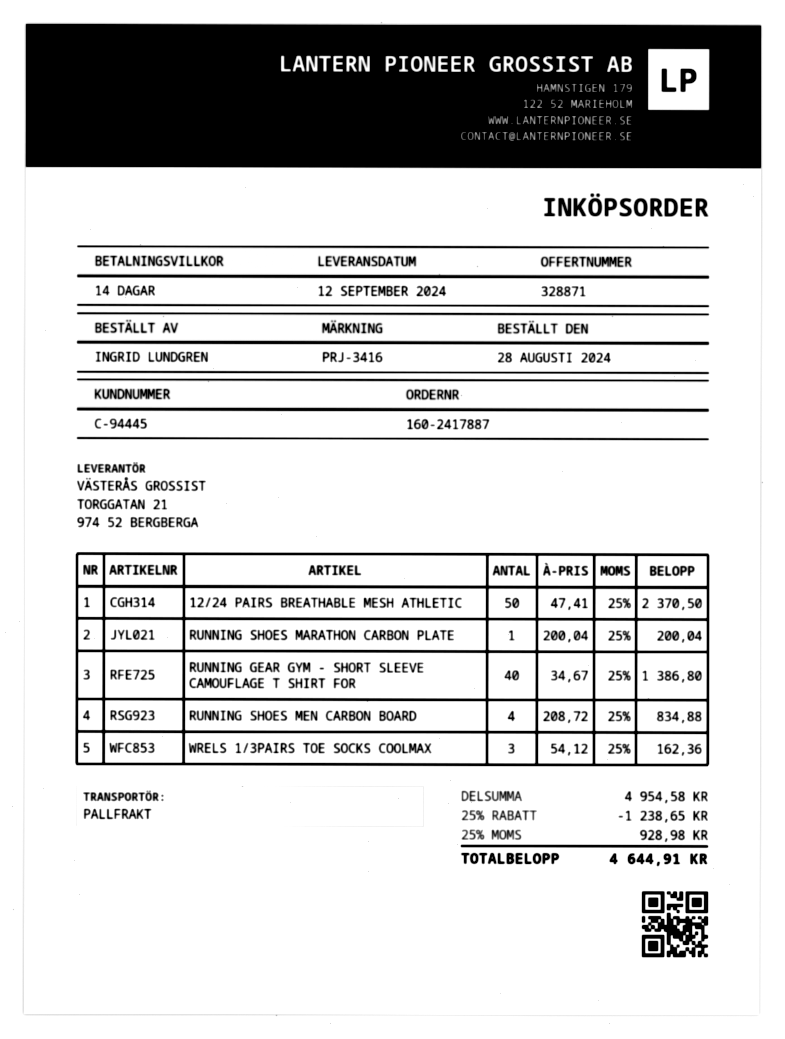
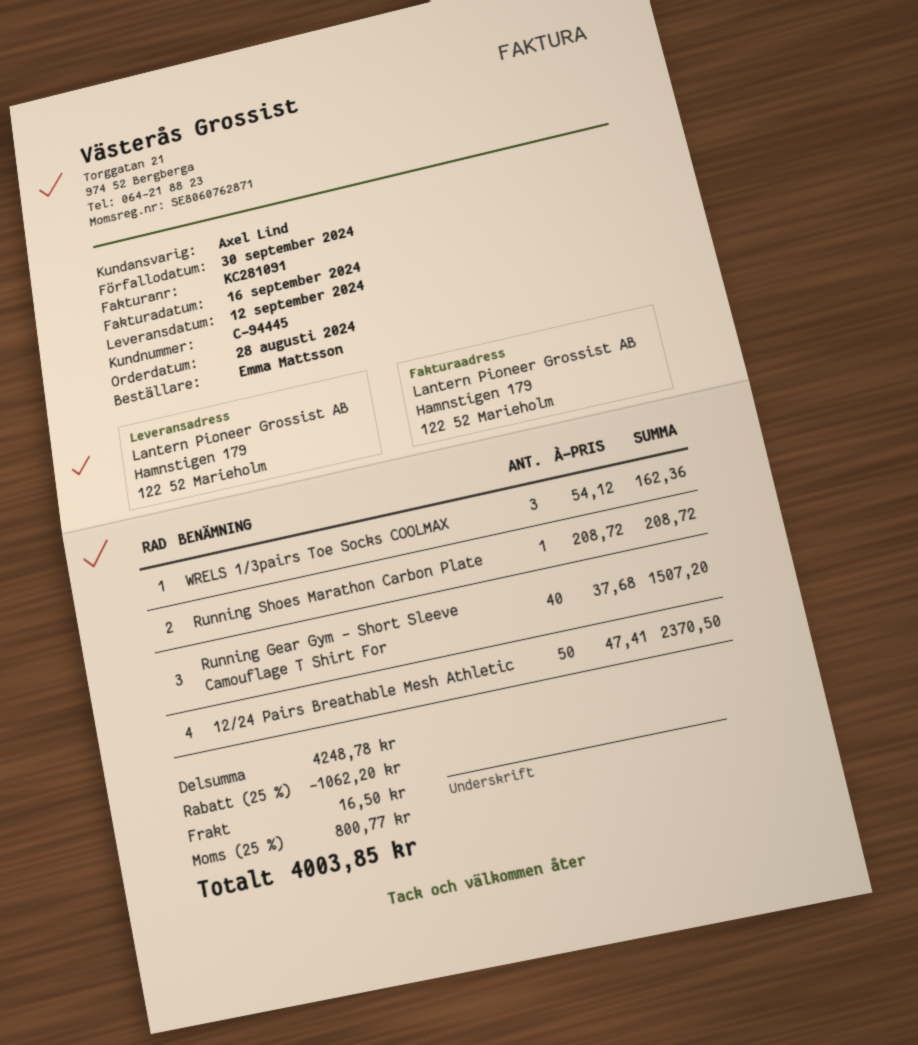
ordered by: INGRID LUNDGREN -> Emma Mattsson
RUNNING SHOES MARATHON CARBON PLATE: 1 x 200.04 = 200.04 -> 1 x 208.72 = 208.72
RUNNING GEAR GYM - SHORT SLEEVE CAMOUFLAGE T SHIRT FOR: 40 x 34.67 = 1386.80 -> 40 x 37.68 = 1507.20
RUNNING SHOES MEN CARBON BOARD: 4 x 208.72 = 834.88 -> none
subtotal: 4954.58 -> 4248.78
discount: 25% = 1238.65 -> 25% = 1062.20
shipping: none -> 16.50
tax: 25% = 928.98 -> 25% = 800.77
total: 4644.91 -> 4003.85

